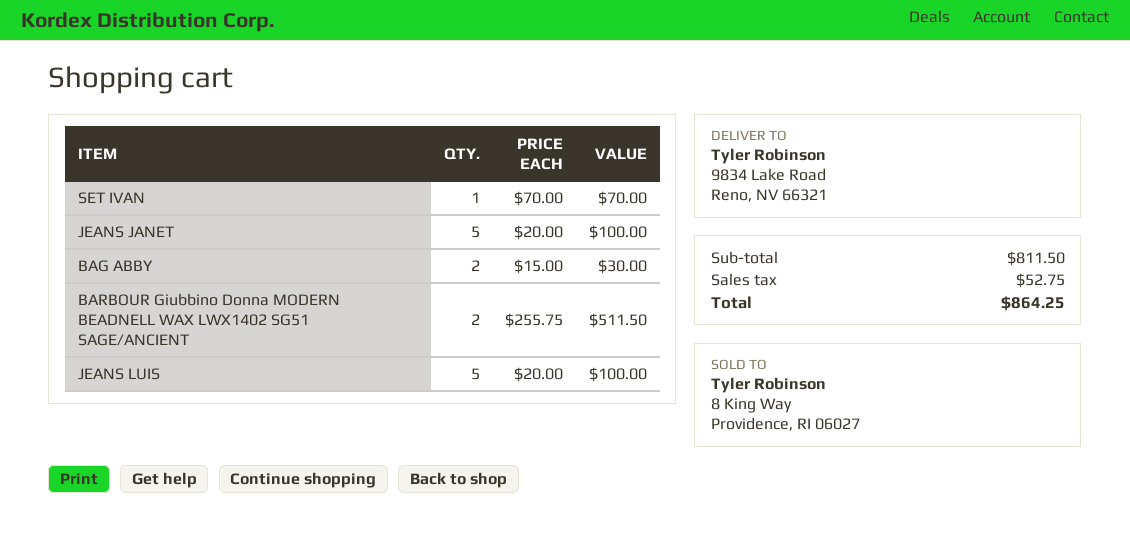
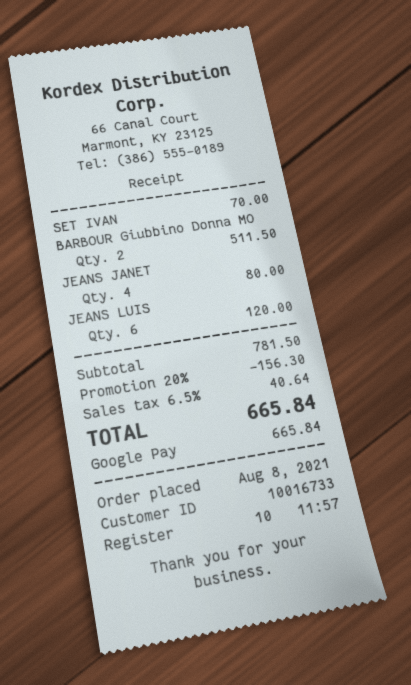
JEANS JANET: 5 for 100.00 -> 4 for 80.00
BAG ABBY: 2 for 30.00 -> none
JEANS LUIS: 5 for 100.00 -> 6 for 120.00
subtotal: 811.50 -> 781.50
discount: none -> 20% = 156.30
tax: 52.75 -> 40.64
total: 864.25 -> 665.84

